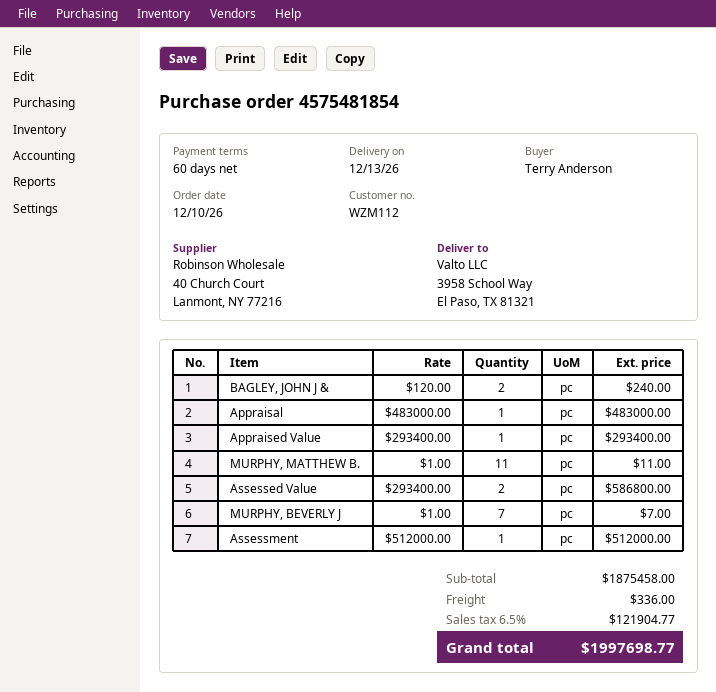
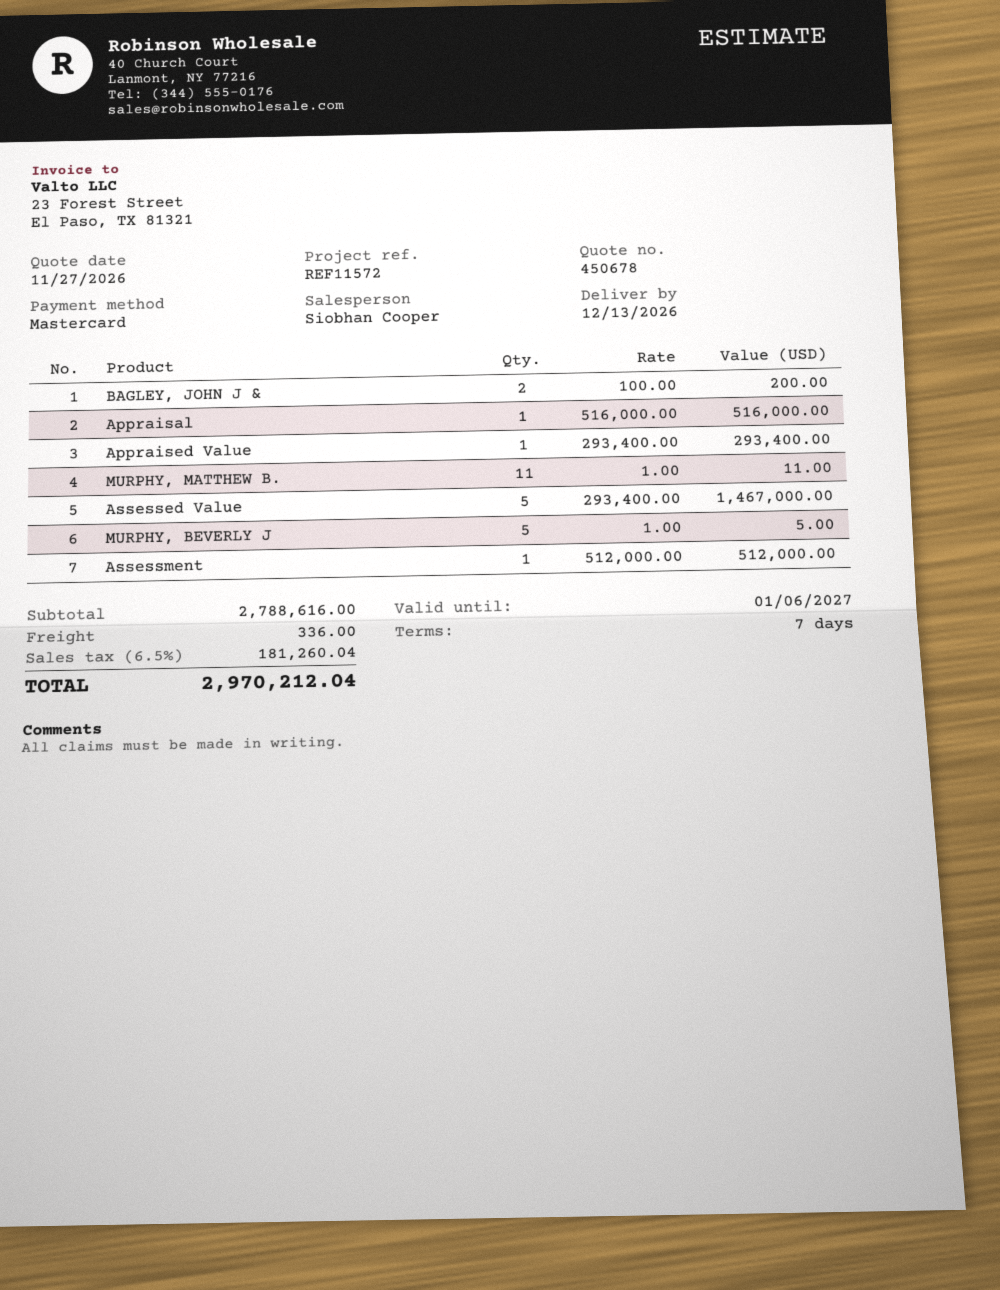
payment terms: 60 days -> 7 days
BAGLEY, JOHN J &: 2 x 120.00 = 240.00 -> 2 x 100.00 = 200.00
Appraisal: 1 x 483000.00 = 483000.00 -> 1 x 516000.00 = 516000.00
Assessed Value: 2 x 293400.00 = 586800.00 -> 5 x 293400.00 = 1467000.00
MURPHY, BEVERLY J: 7 x 1.00 = 7.00 -> 5 x 1.00 = 5.00
subtotal: 1875458.00 -> 2788616.00
tax: 6.5% = 121904.77 -> 6.5% = 181260.04
total: 1997698.77 -> 2970212.04

